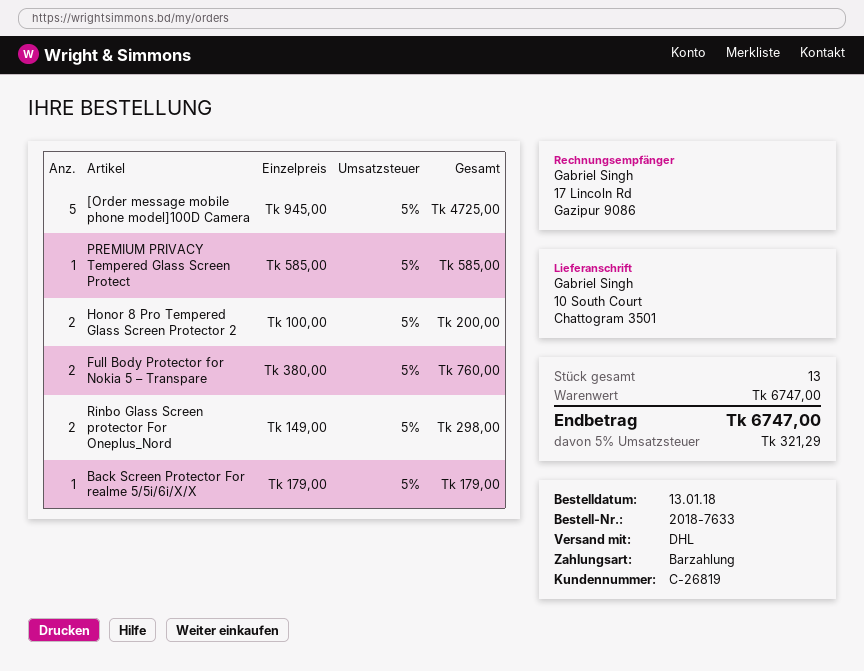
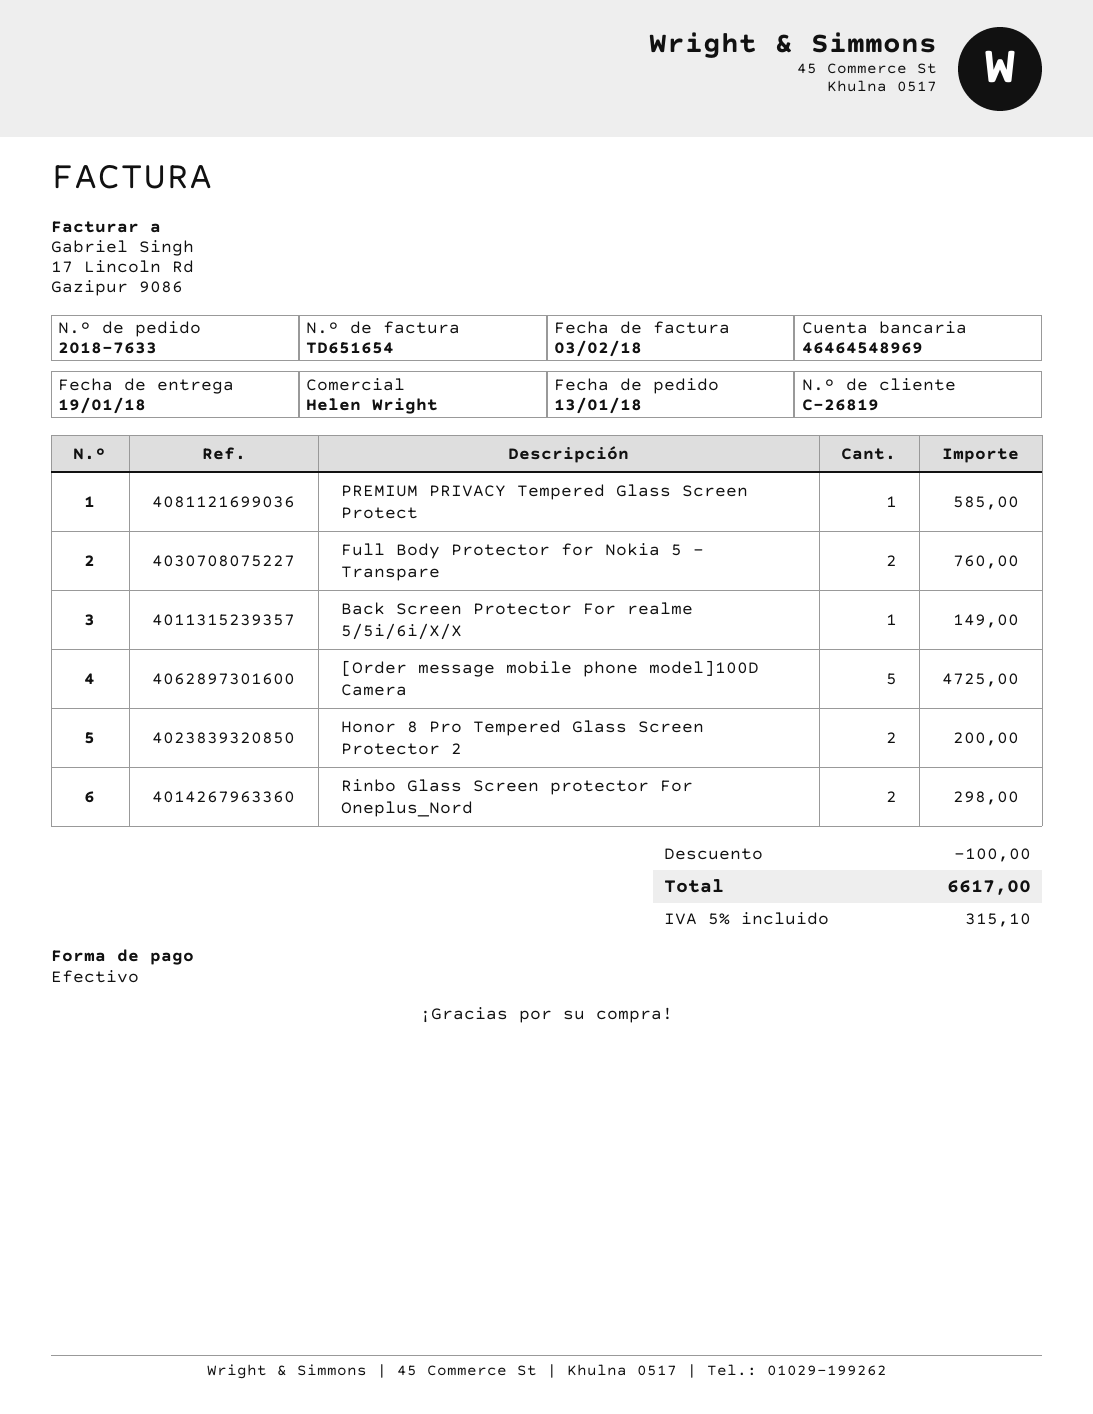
Back Screen Protector For realme 5/5i/6i/X/X: 1 for 179.00 -> 1 for 149.00
discount: none -> 100.00
tax: 5% = 321.29 -> 5% = 315.10
total: 6747.00 -> 6617.00

